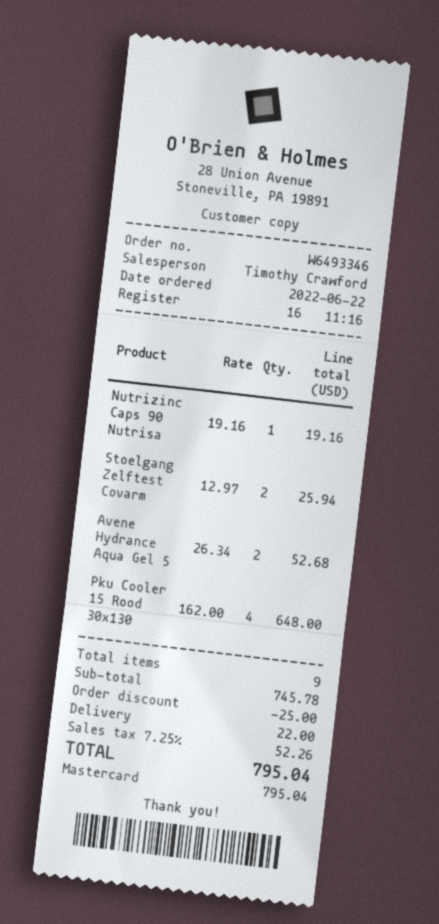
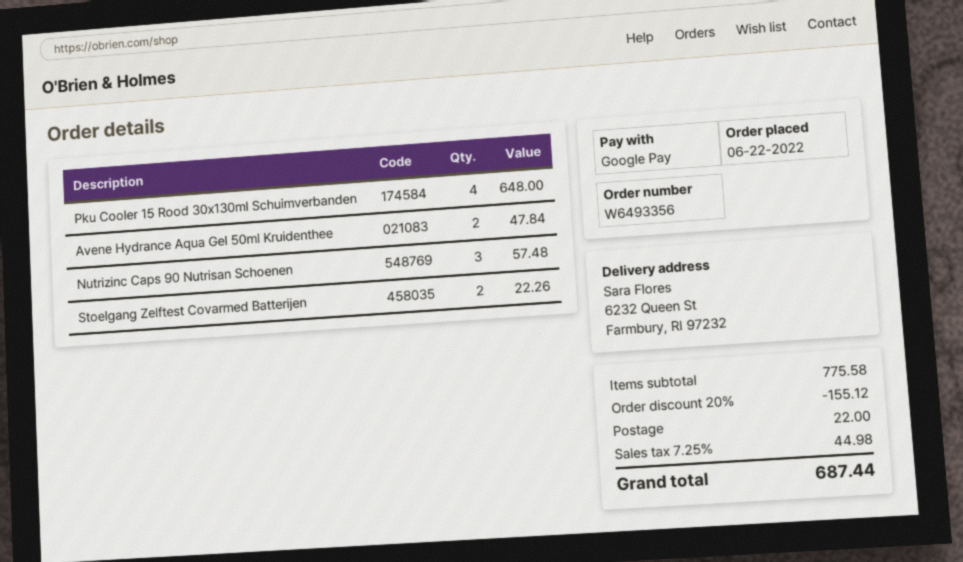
order number: W6493346 -> W6493356
payment method: Mastercard -> Google Pay
Nutrizinc Caps 90 Nutrisa: 1 for 19.16 -> 3 for 57.48
Stoelgang Zelftest Covarm: 2 for 25.94 -> 2 for 22.26
Avene Hydrance Aqua Gel 5: 2 for 52.68 -> 2 for 47.84
subtotal: 745.78 -> 775.58
discount: 25.00 -> 155.12
tax: 7.25% = 52.26 -> 7.25% = 44.98
total: 795.04 -> 687.44

